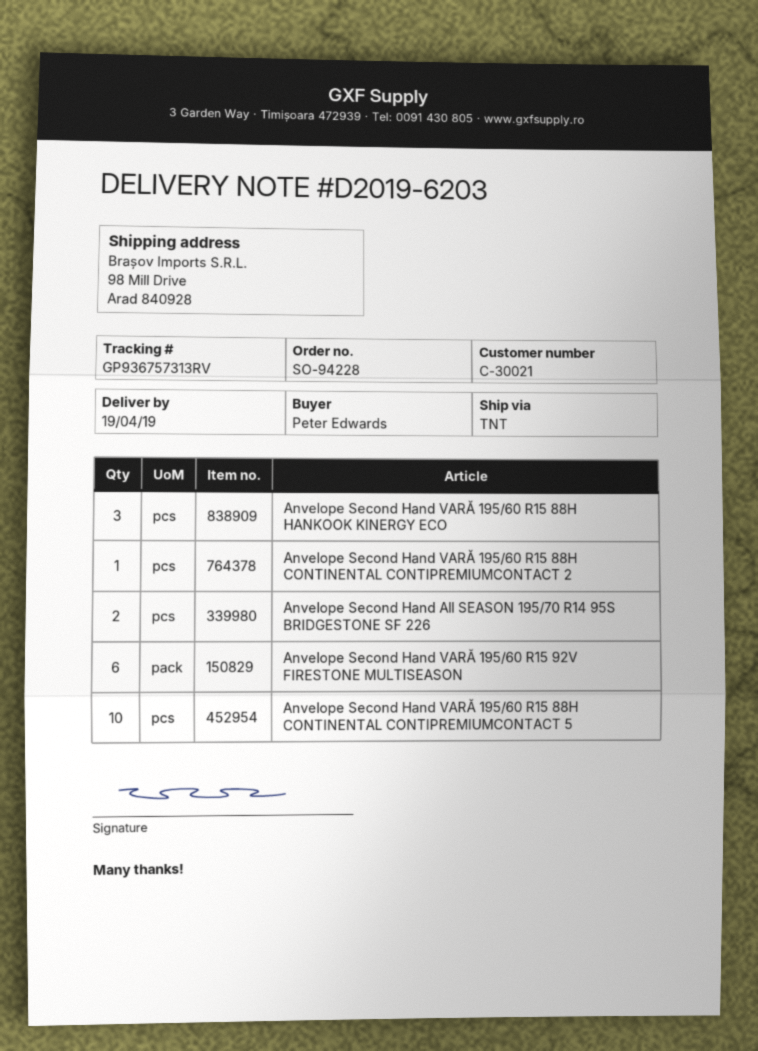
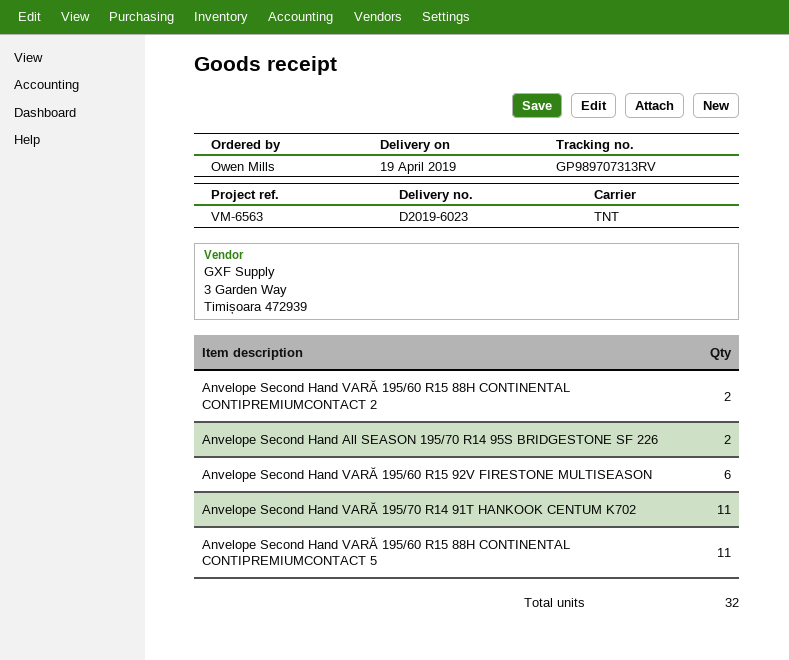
delivery note number: D2019-6203 -> D2019-6023
ordered by: Peter Edwards -> Owen Mills
tracking number: GP936757313RV -> GP989707313RV
Anvelope Second Hand VARĂ 195/60 R15 88H HANKOOK KINERGY ECO: 3 -> none
Anvelope Second Hand VARĂ 195/60 R15 88H CONTINENTAL CONTIPREMIUMCONTACT 2: 1 -> 2
Anvelope Second Hand VARĂ 195/60 R15 88H CONTINENTAL CONTIPREMIUMCONTACT 5: 10 -> 11
Anvelope Second Hand VARĂ 195/70 R14 91T HANKOOK CENTUM K702: none -> 11

